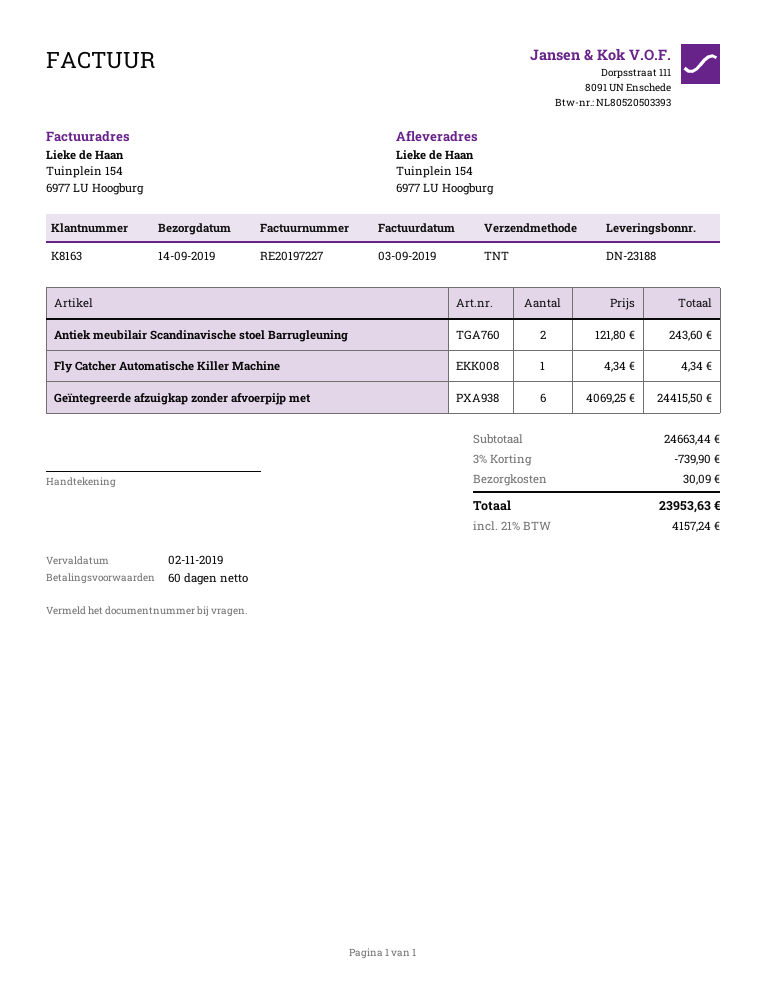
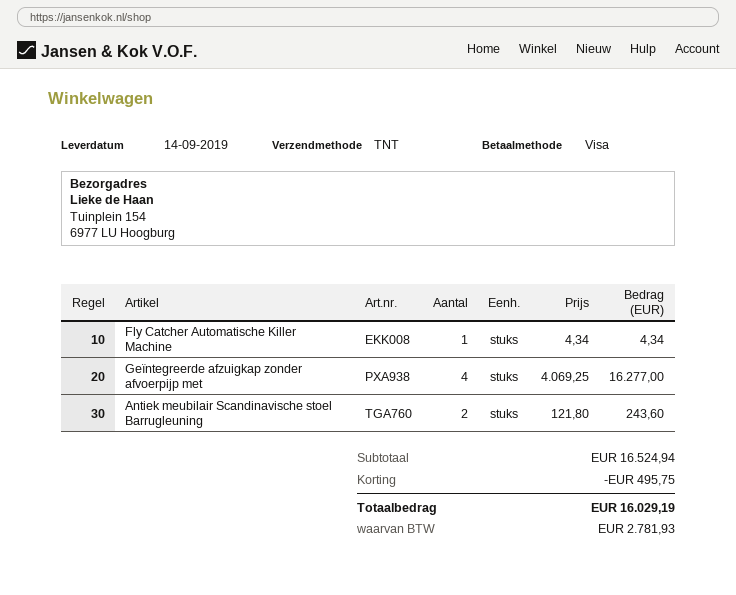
Geïntegreerde afzuigkap zonder afvoerpijp met: 6 x 4069.25 = 24415.50 -> 4 x 4069.25 = 16277.00
subtotal: 24663.44 -> 16524.94
discount: 739.90 -> 495.75
shipping: 30.09 -> none
tax: 4157.24 -> 2781.93
total: 23953.63 -> 16029.19

